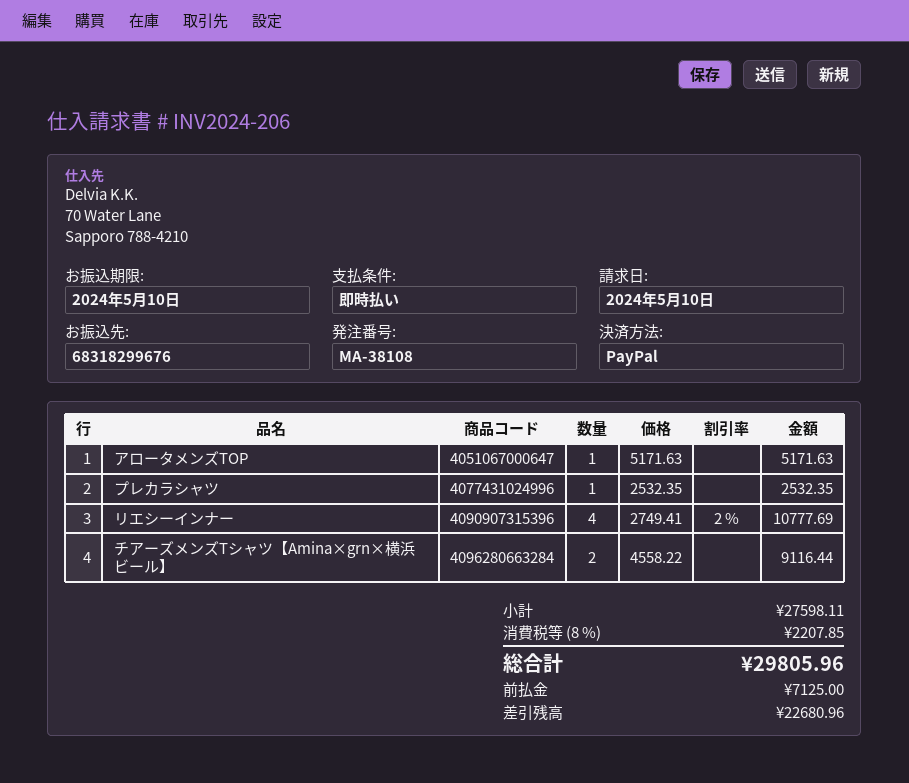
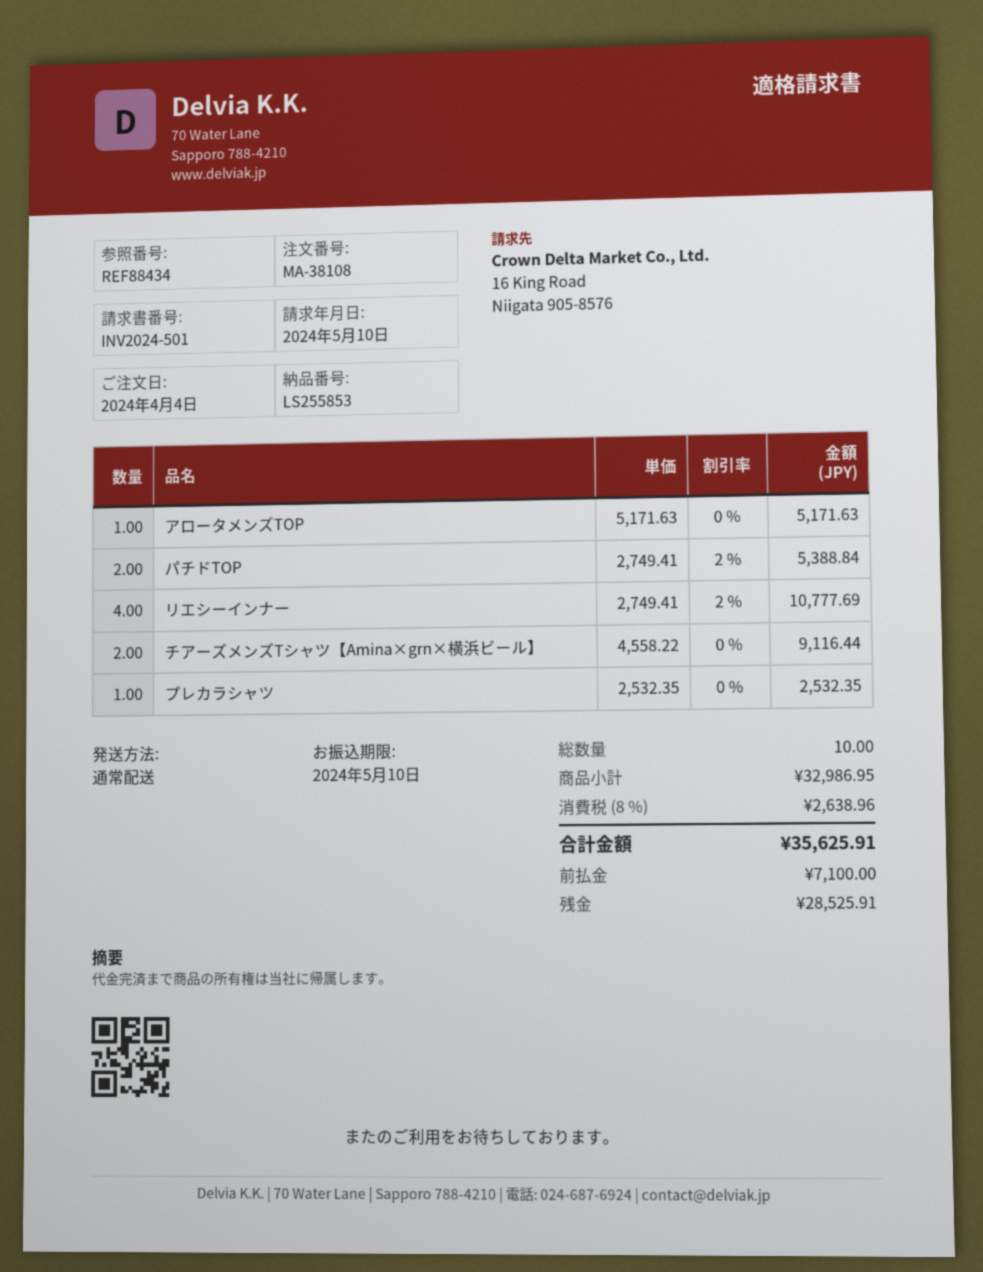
invoice number: INV2024-206 -> INV2024-501
パチドTOP: none -> 2 x 2749.41 - 2% = 5388.84
subtotal: 27598.11 -> 32986.95
tax: 8% = 2207.85 -> 8% = 2638.96
total: 29805.96 -> 35625.91
deposit: 7125.00 -> 7100.00
balance: 22680.96 -> 28525.91

